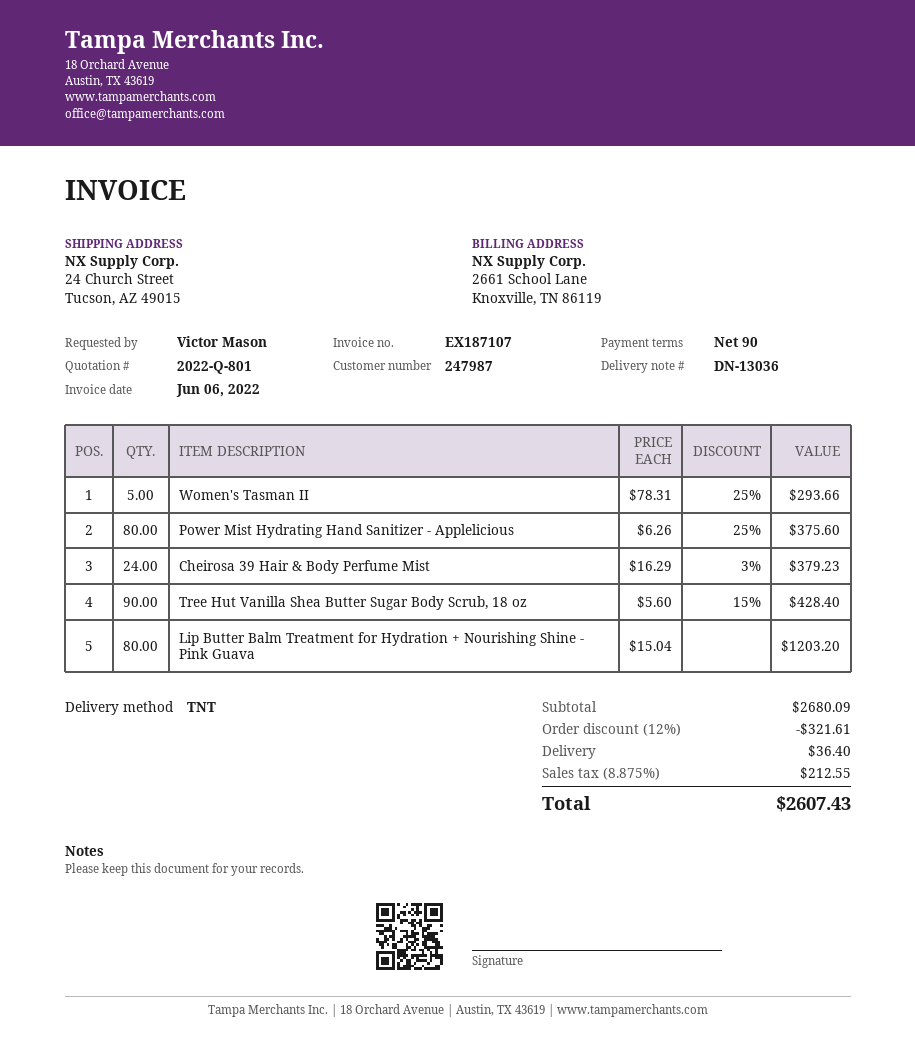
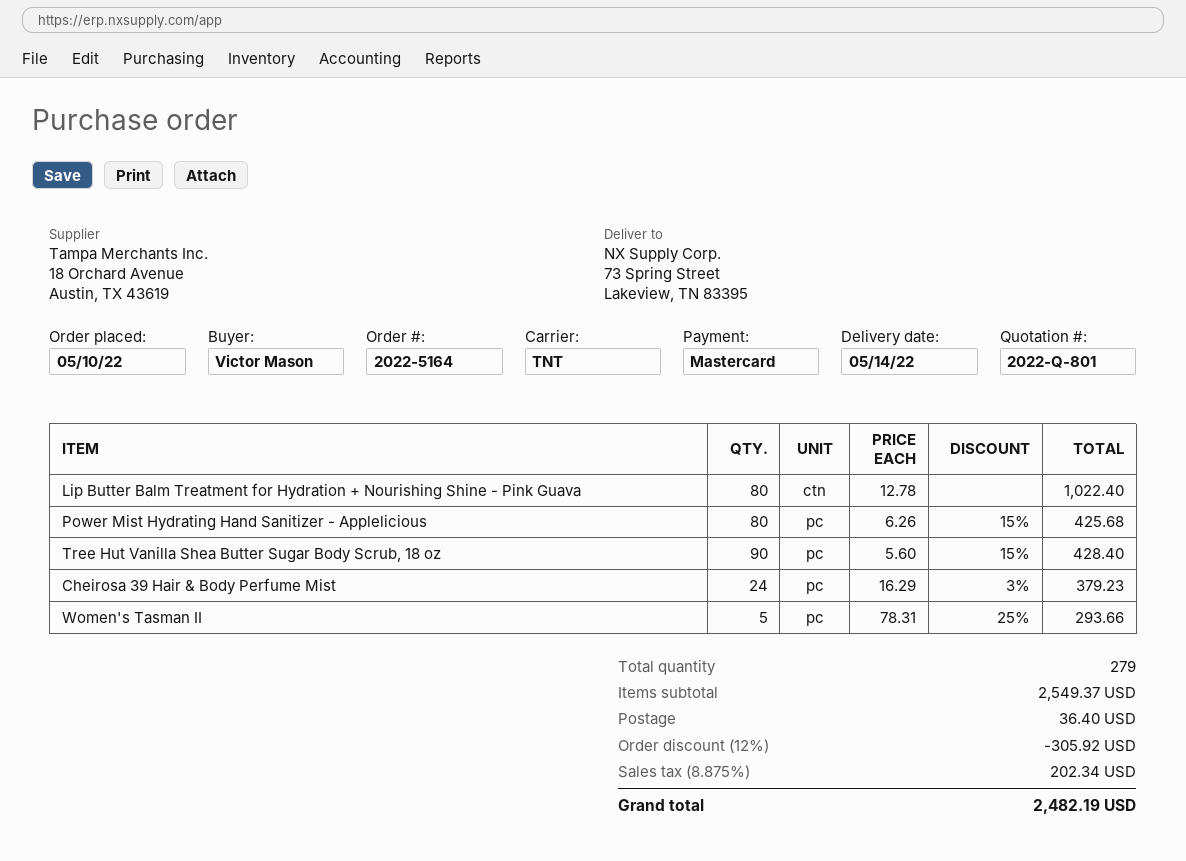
ship to: 24 Church Street, Tucson, AZ 49015 -> 73 Spring Street, Lakeview, TN 83395
Power Mist Hydrating Hand Sanitizer - Applelicious: 80 x 6.26 - 25% = 375.60 -> 80 x 6.26 - 15% = 425.68
Lip Butter Balm Treatment for Hydration + Nourishing Shine - Pink Guava: 80 x 15.04 = 1203.20 -> 80 x 12.78 = 1022.40
subtotal: 2680.09 -> 2549.37
discount: 12% = 321.61 -> 12% = 305.92
tax: 8.875% = 212.55 -> 8.875% = 202.34
total: 2607.43 -> 2482.19

